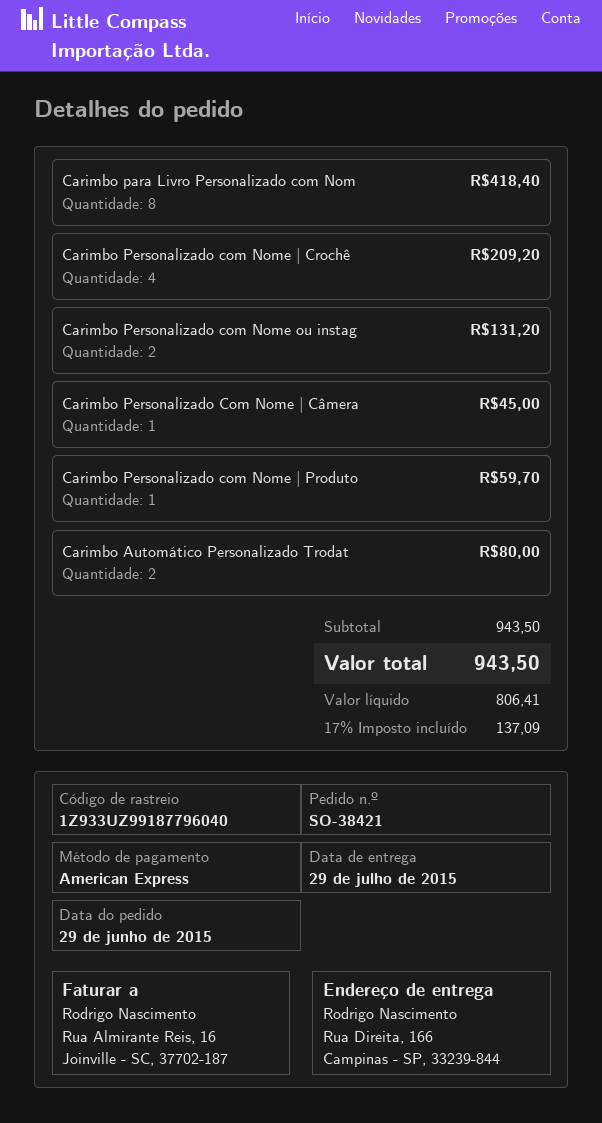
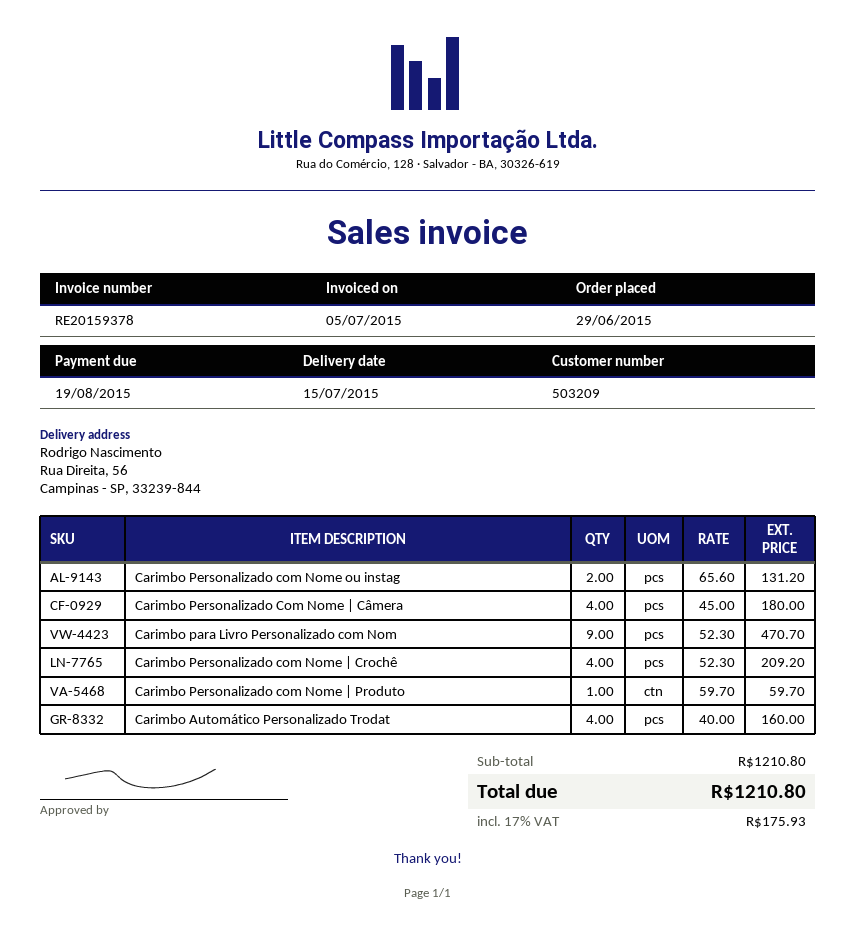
delivery date: 2015-07-29 -> 2015-07-15
ship to: Rua Direita, 166, Campinas - SP, 33239-844 -> Rua Direita, 56, Campinas - SP, 33239-844
Carimbo para Livro Personalizado com Nom: 8 for 418.40 -> 9 for 470.70
Carimbo Personalizado Com Nome | Câmera: 1 for 45.00 -> 4 for 180.00
Carimbo Automático Personalizado Trodat: 2 for 80.00 -> 4 for 160.00
subtotal: 943.50 -> 1210.80
tax: 17% = 137.09 -> 17% = 175.93
total: 943.50 -> 1210.80

